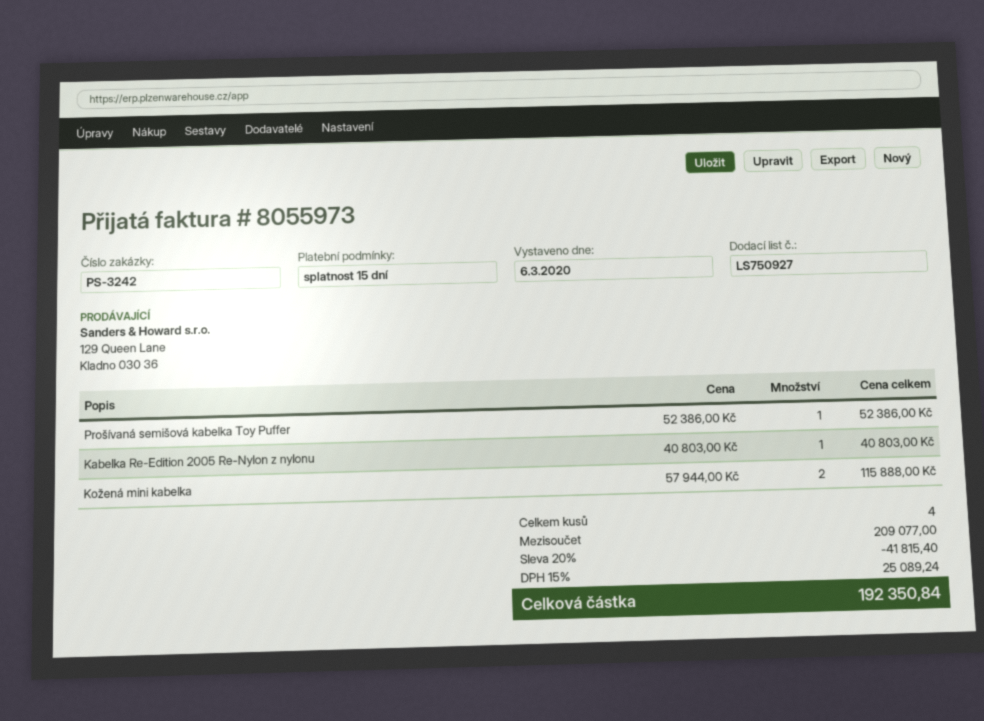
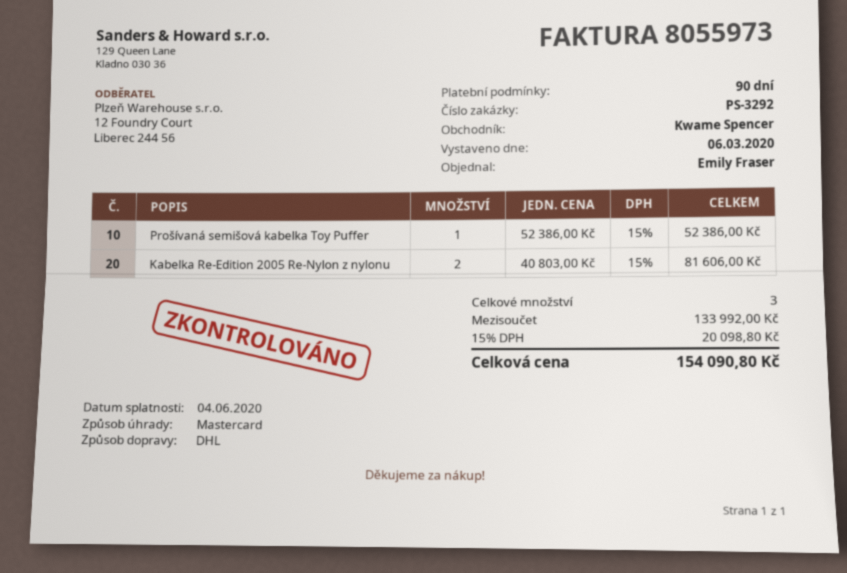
payment terms: 15 days -> 90 days
reference: PS-3242 -> PS-3292
Kabelka Re-Edition 2005 Re-Nylon z nylonu: 1 x 40803.00 = 40803.00 -> 2 x 40803.00 = 81606.00
Kožená mini kabelka: 2 x 57944.00 = 115888.00 -> none
total quantity: 4 -> 3
subtotal: 209077.00 -> 133992.00
discount: 20% = 41815.40 -> none
tax: 15% = 25089.24 -> 15% = 20098.80
total: 192350.84 -> 154090.80

